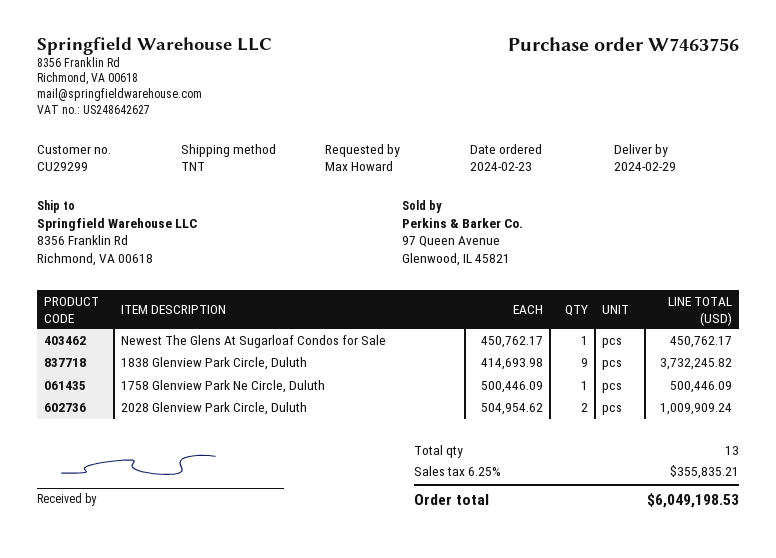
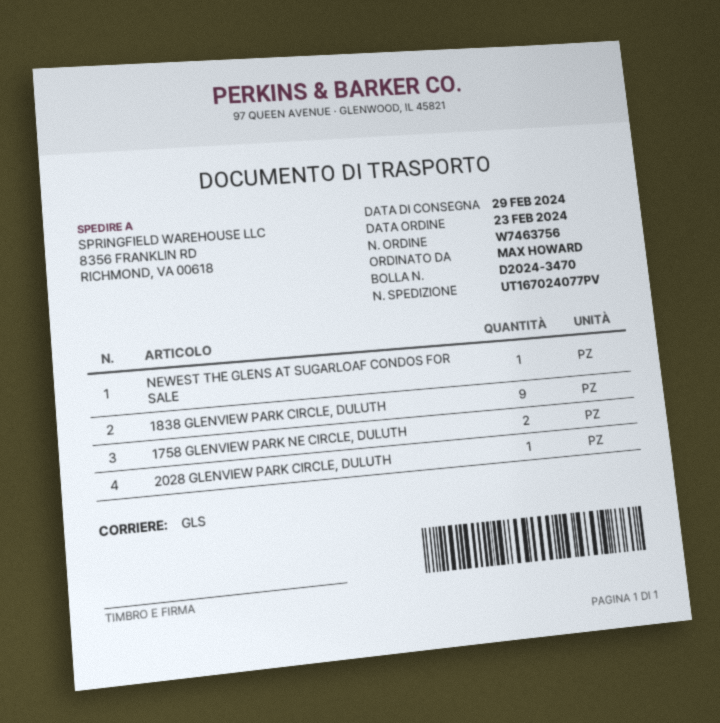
shipping method: TNT -> GLS
1758 Glenview Park Ne Circle, Duluth: 1 -> 2
2028 Glenview Park Circle, Duluth: 2 -> 1

